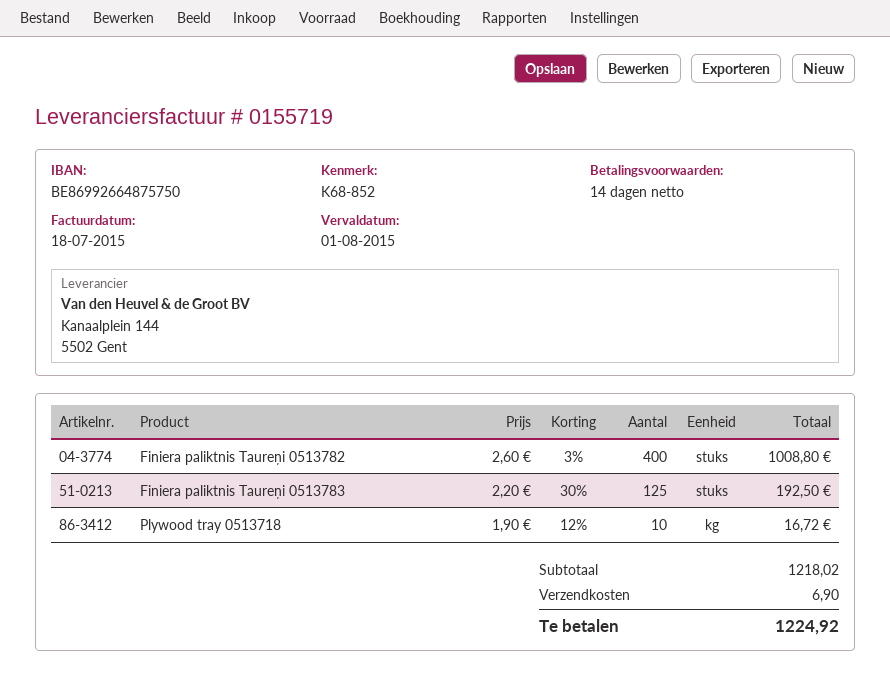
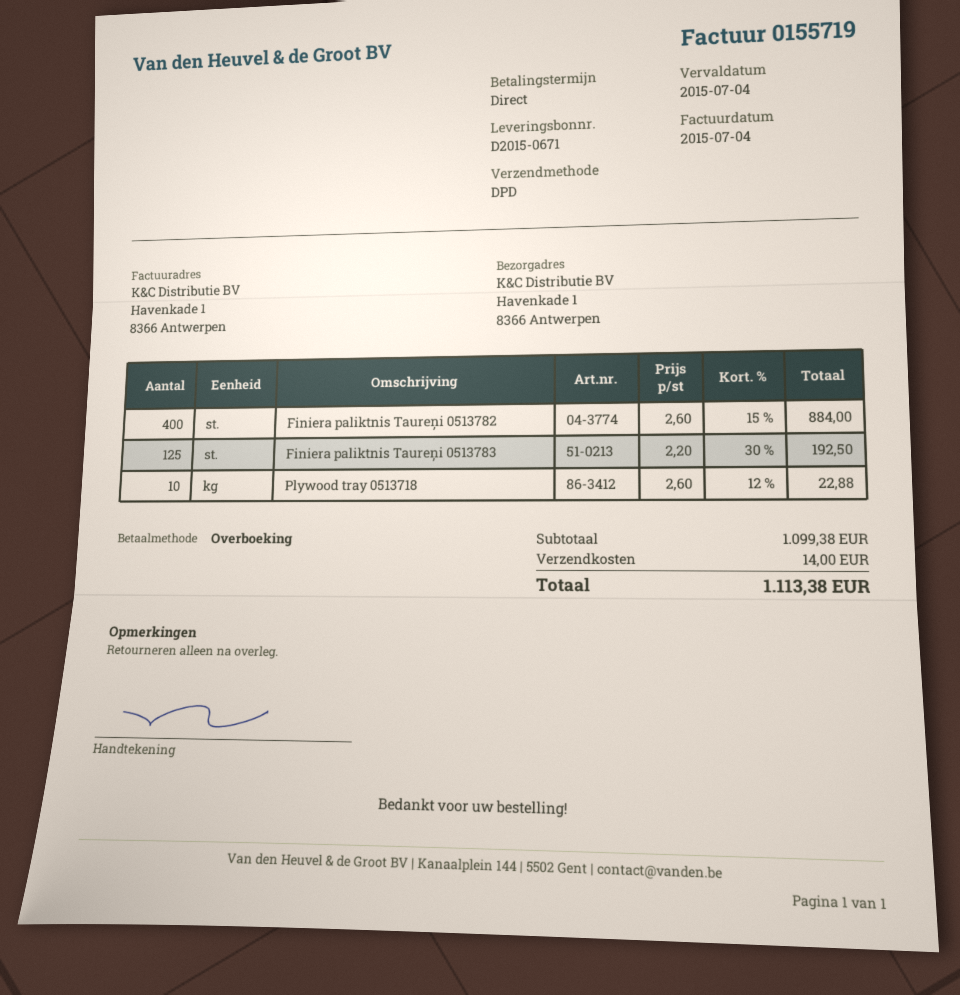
invoice date: 2015-07-18 -> 2015-07-04
payment terms: 14 days -> on receipt
due date: 2015-08-01 -> 2015-07-04
Finiera paliktnis Taureņi 0513782: 400 x 2.60 - 3% = 1008.80 -> 400 x 2.60 - 15% = 884.00
Plywood tray 0513718: 10 x 1.90 - 12% = 16.72 -> 10 x 2.60 - 12% = 22.88
subtotal: 1218.02 -> 1099.38
shipping: 6.90 -> 14.00
total: 1224.92 -> 1113.38

